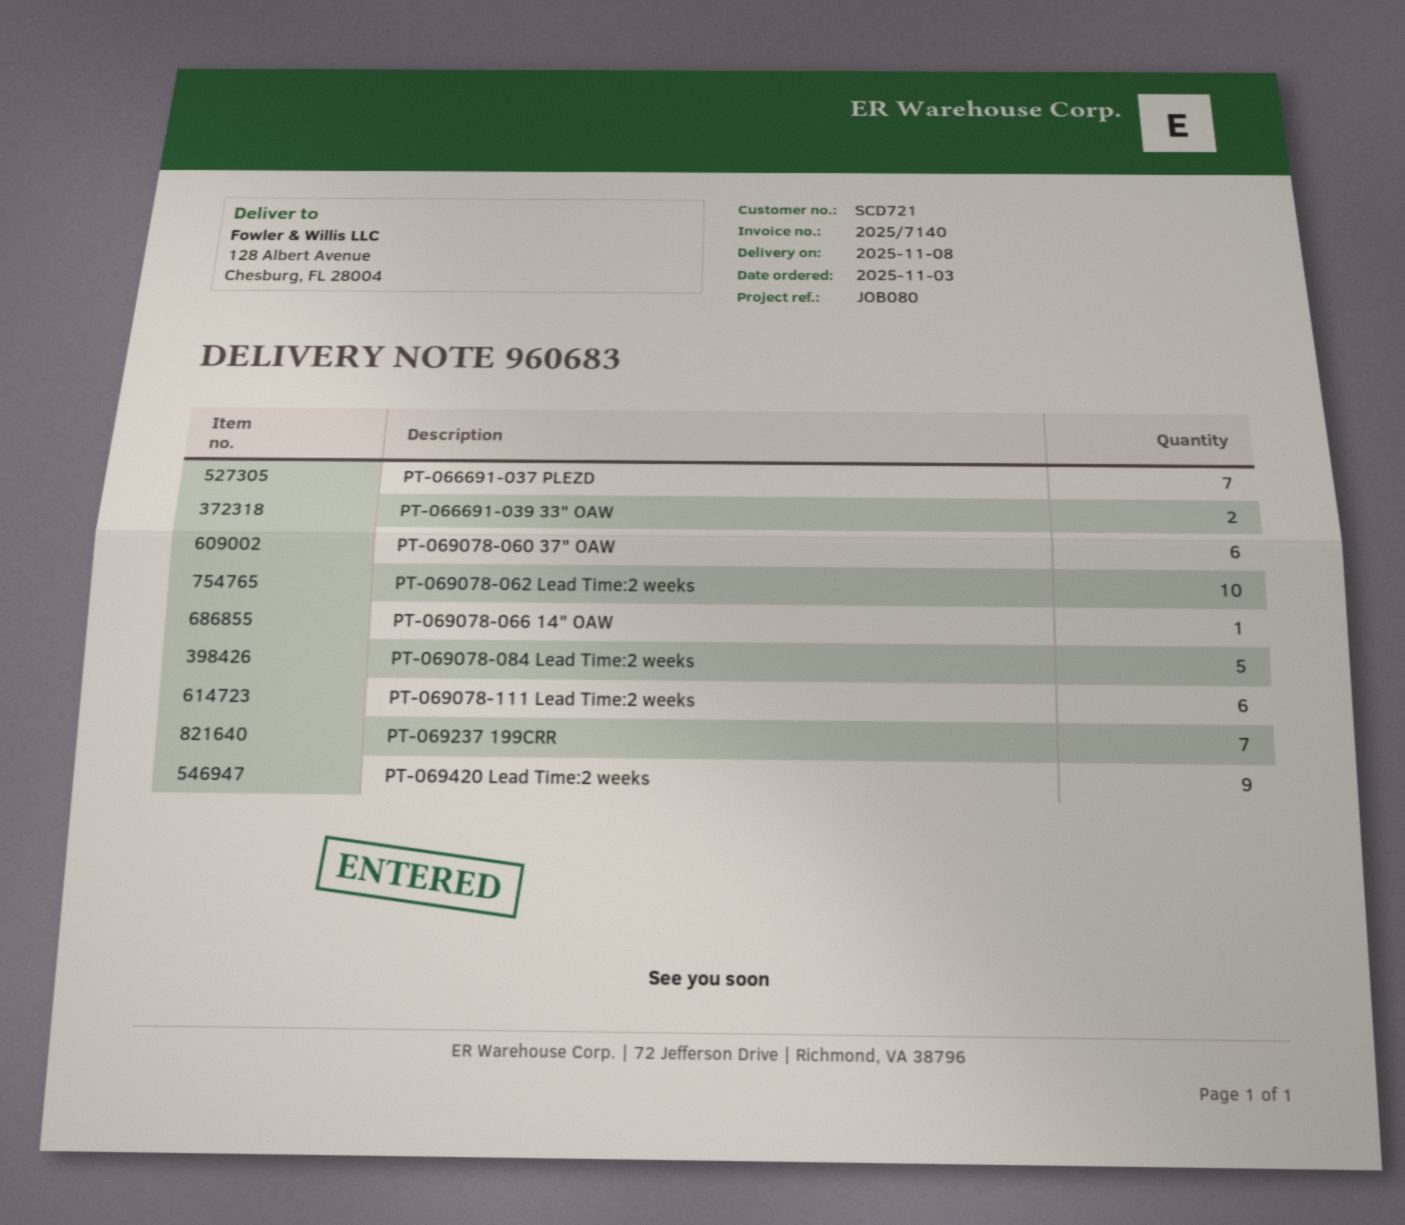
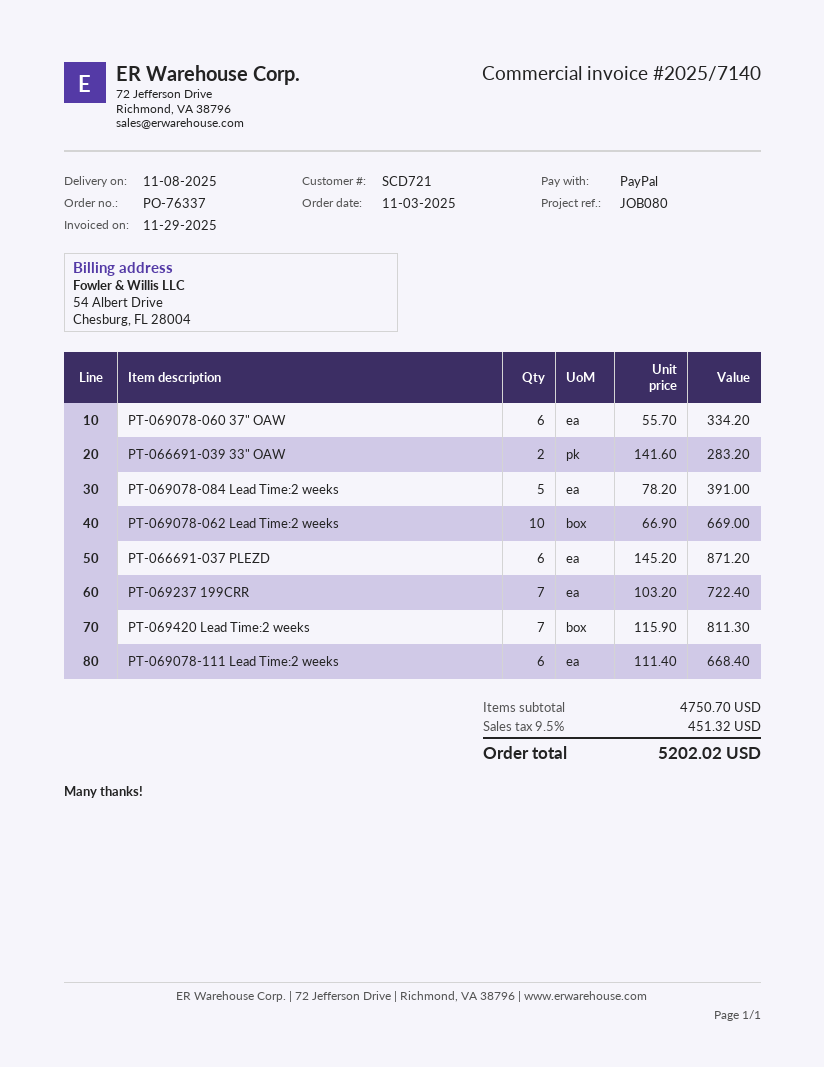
PT-066691-037 PLEZD: 7 -> 6
PT-069078-066 14" OAW: 1 -> none
PT-069420 Lead Time:2 weeks: 9 -> 7

